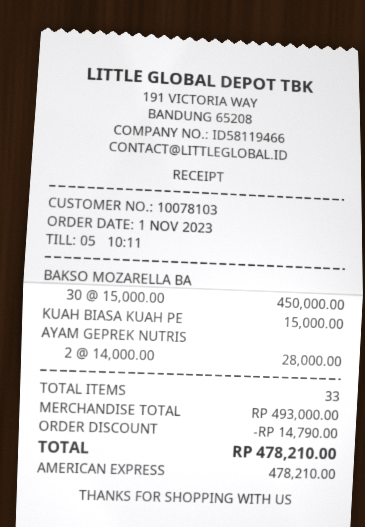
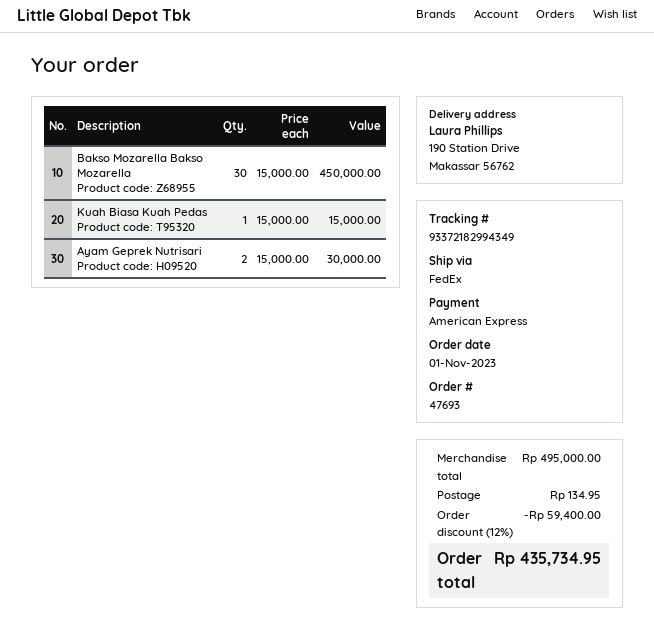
AYAM GEPREK NUTRIS: 2 x 14000.00 = 28000.00 -> 2 x 15000.00 = 30000.00
subtotal: 493000.00 -> 495000.00
discount: 14790.00 -> 59400.00
shipping: none -> 134.95
total: 478210.00 -> 435734.95

